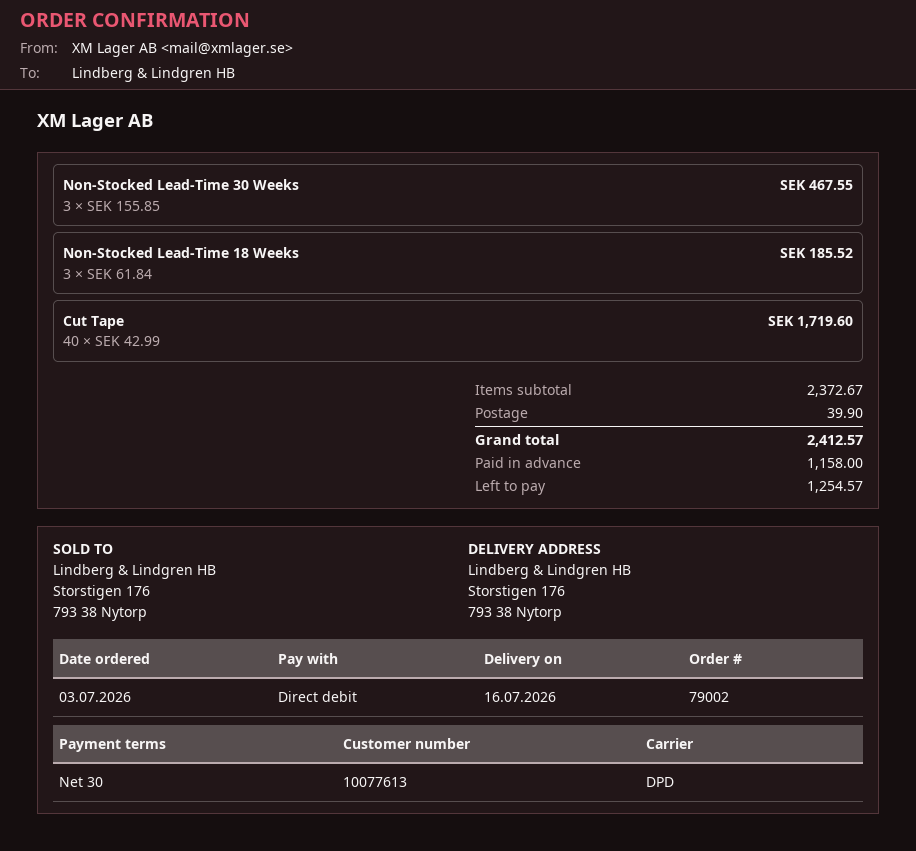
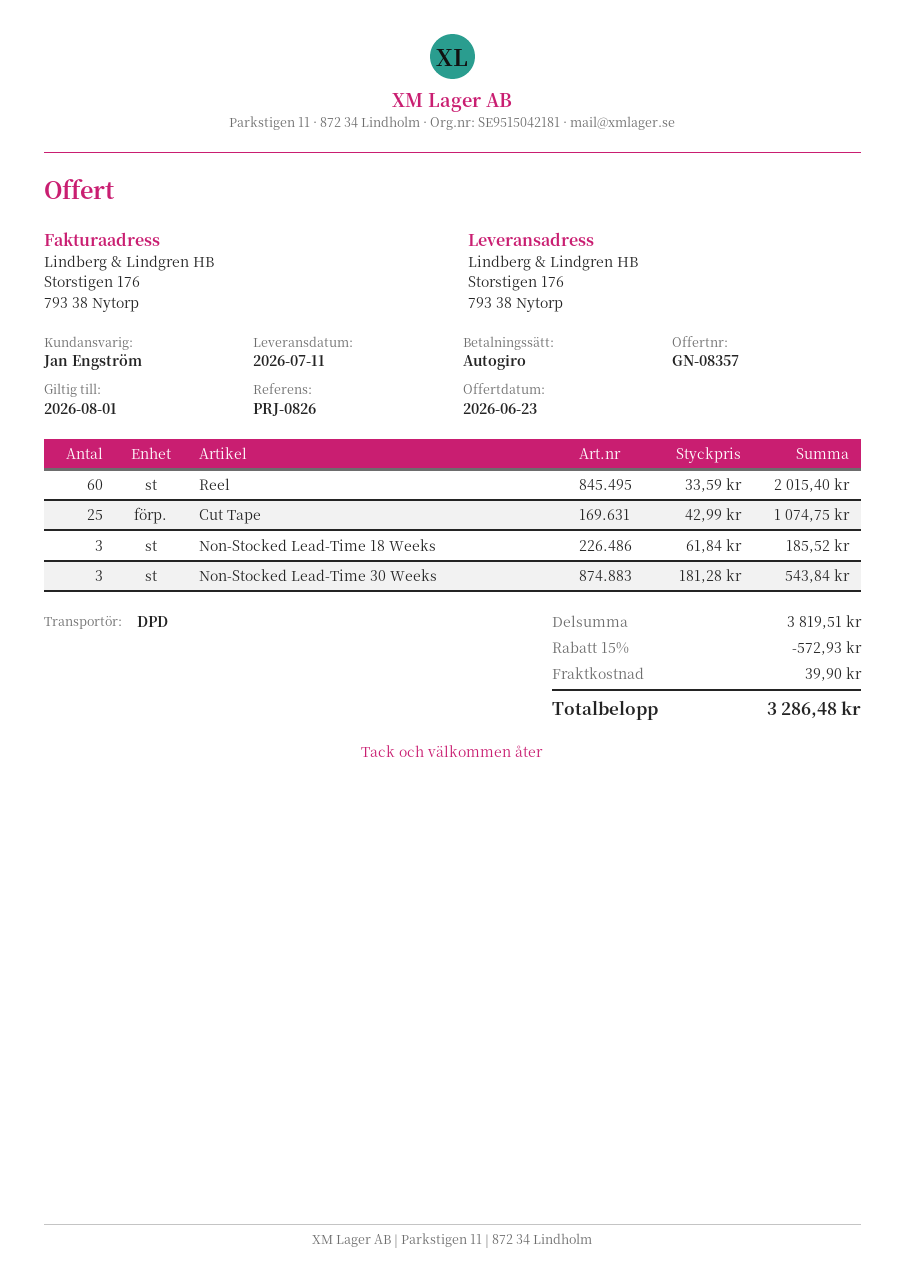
delivery date: 2026-07-16 -> 2026-07-11
Non-Stocked Lead-Time 30 Weeks: 3 x 155.85 = 467.55 -> 3 x 181.28 = 543.84
Cut Tape: 40 x 42.99 = 1719.60 -> 25 x 42.99 = 1074.75
Reel: none -> 60 x 33.59 = 2015.40
subtotal: 2372.67 -> 3819.51
discount: none -> 15% = 572.93
total: 2412.57 -> 3286.48

